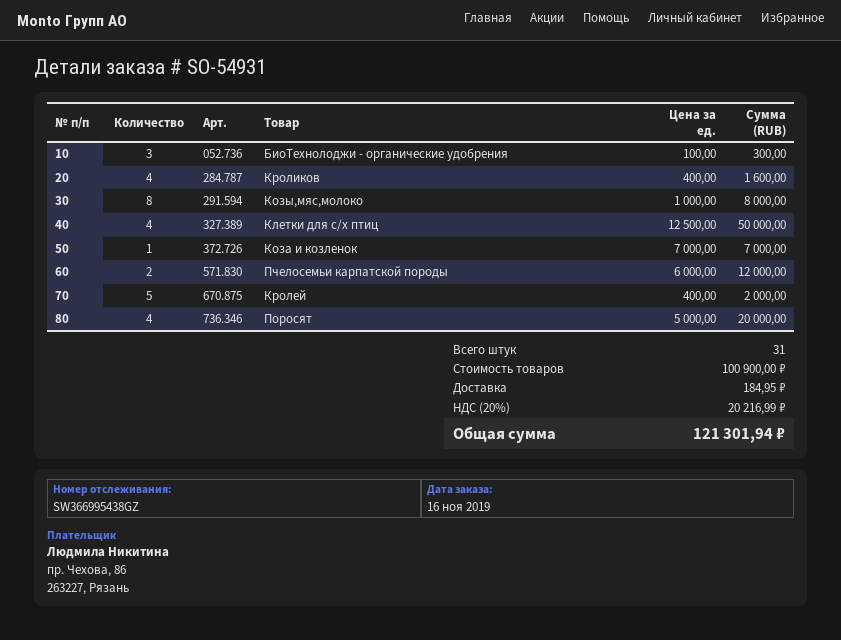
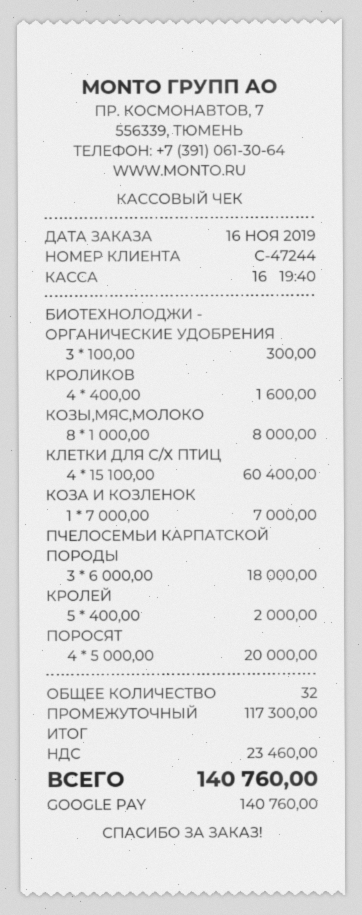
Клетки для с/х птиц: 4 x 12500.00 = 50000.00 -> 4 x 15100.00 = 60400.00
Пчелосемьи карпатской породы: 2 x 6000.00 = 12000.00 -> 3 x 6000.00 = 18000.00
total quantity: 31 -> 32
subtotal: 100900.00 -> 117300.00
shipping: 184.95 -> none
tax: 20216.99 -> 23460.00
total: 121301.94 -> 140760.00

